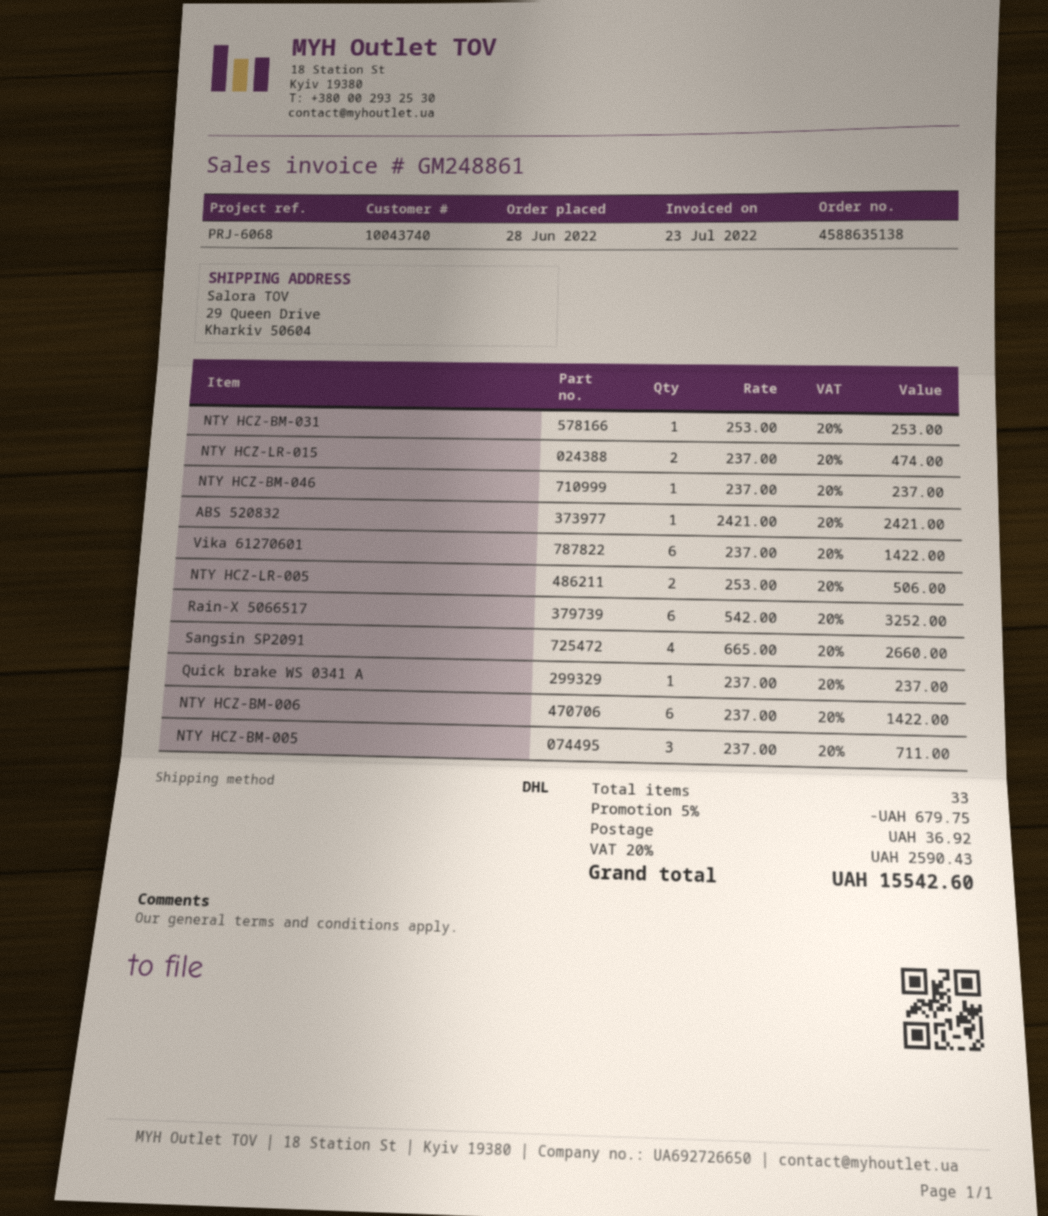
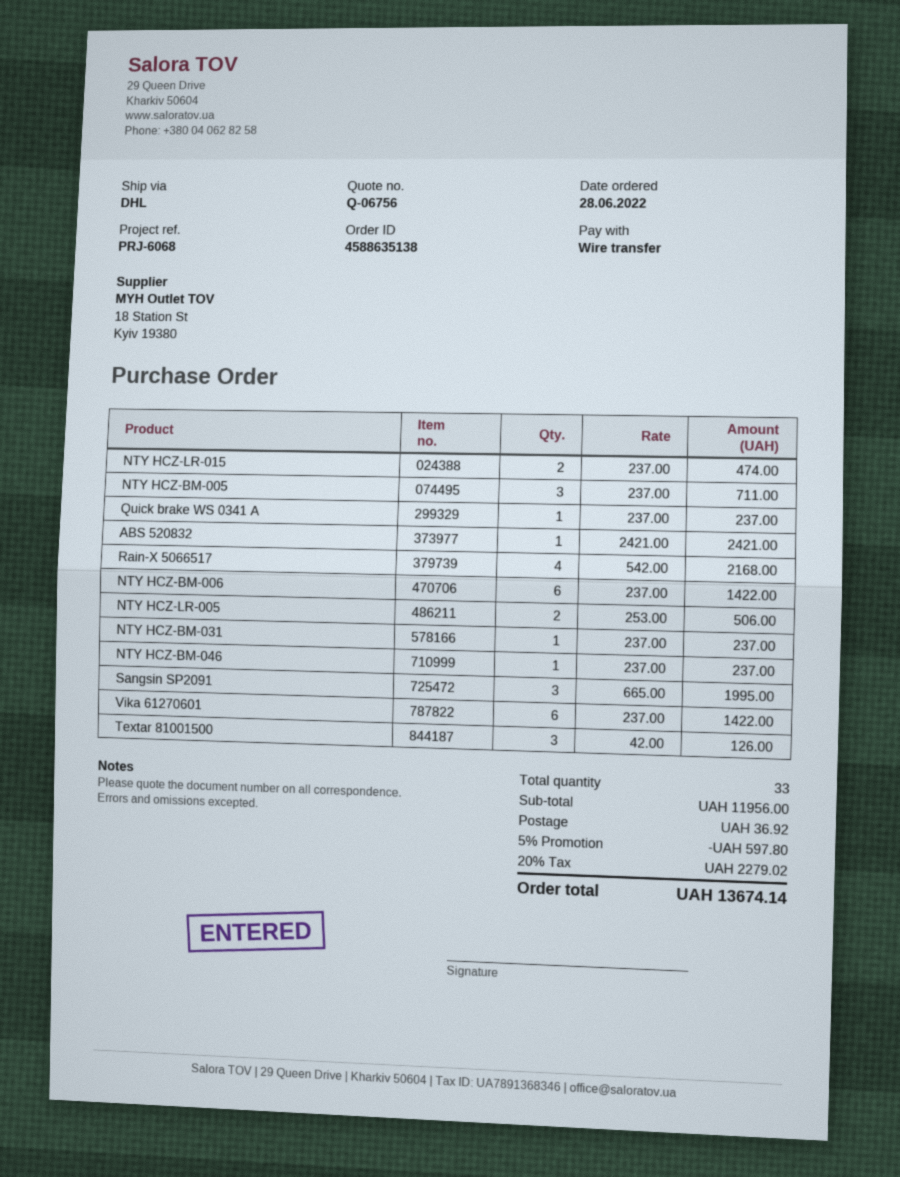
NTY HCZ-BM-031: 1 x 253.00 = 253.00 -> 1 x 237.00 = 237.00
Rain-X 5066517: 6 x 542.00 = 3252.00 -> 4 x 542.00 = 2168.00
Sangsin SP2091: 4 x 665.00 = 2660.00 -> 3 x 665.00 = 1995.00
Textar 81001500: none -> 3 x 42.00 = 126.00
discount: 5% = 679.75 -> 5% = 597.80
tax: 20% = 2590.43 -> 20% = 2279.02
total: 15542.60 -> 13674.14

